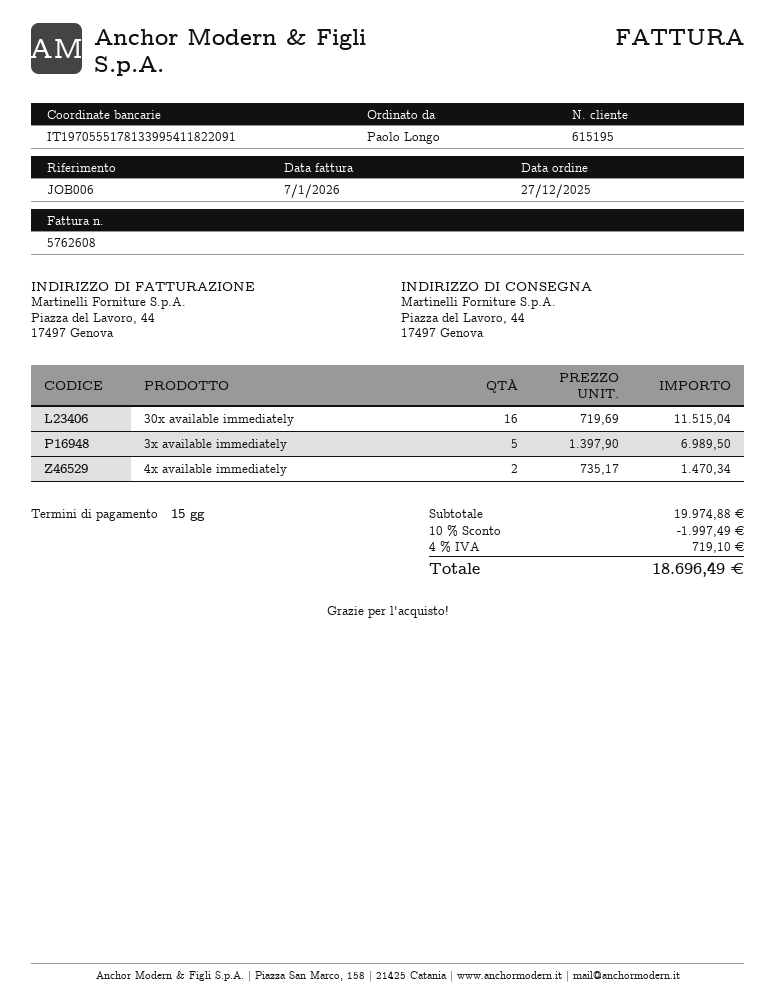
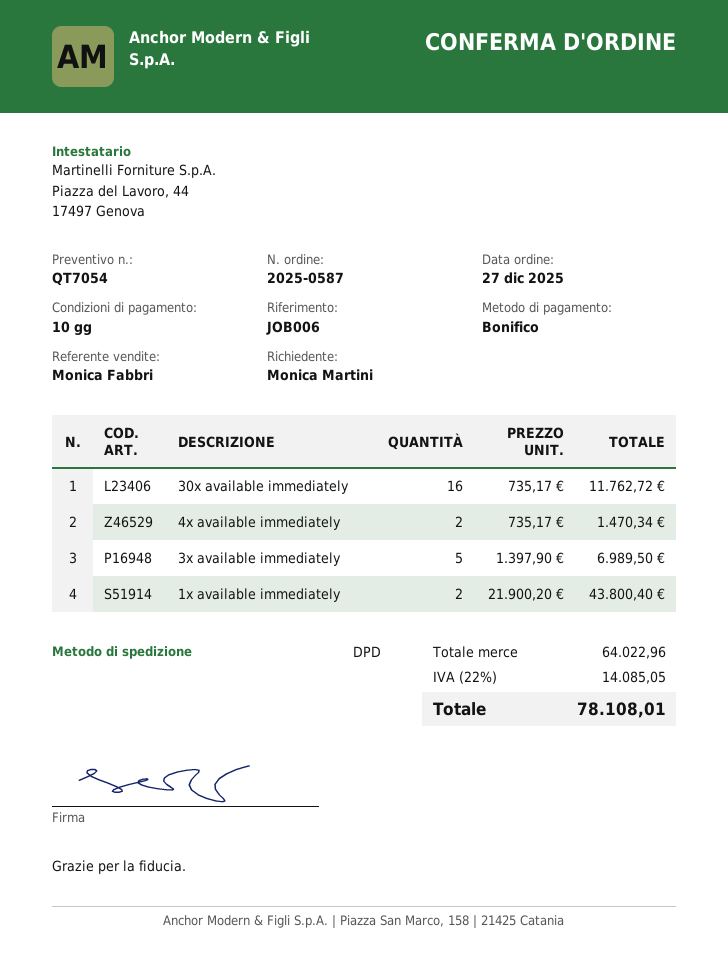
payment terms: 15 days -> 10 days
ordered by: Paolo Longo -> Monica Martini
30x available immediately: 16 x 719.69 = 11515.04 -> 16 x 735.17 = 11762.72
1x available immediately: none -> 2 x 21900.20 = 43800.40
subtotal: 19974.88 -> 64022.96
discount: 10% = 1997.49 -> none
tax: 4% = 719.10 -> 22% = 14085.05
total: 18696.49 -> 78108.01

